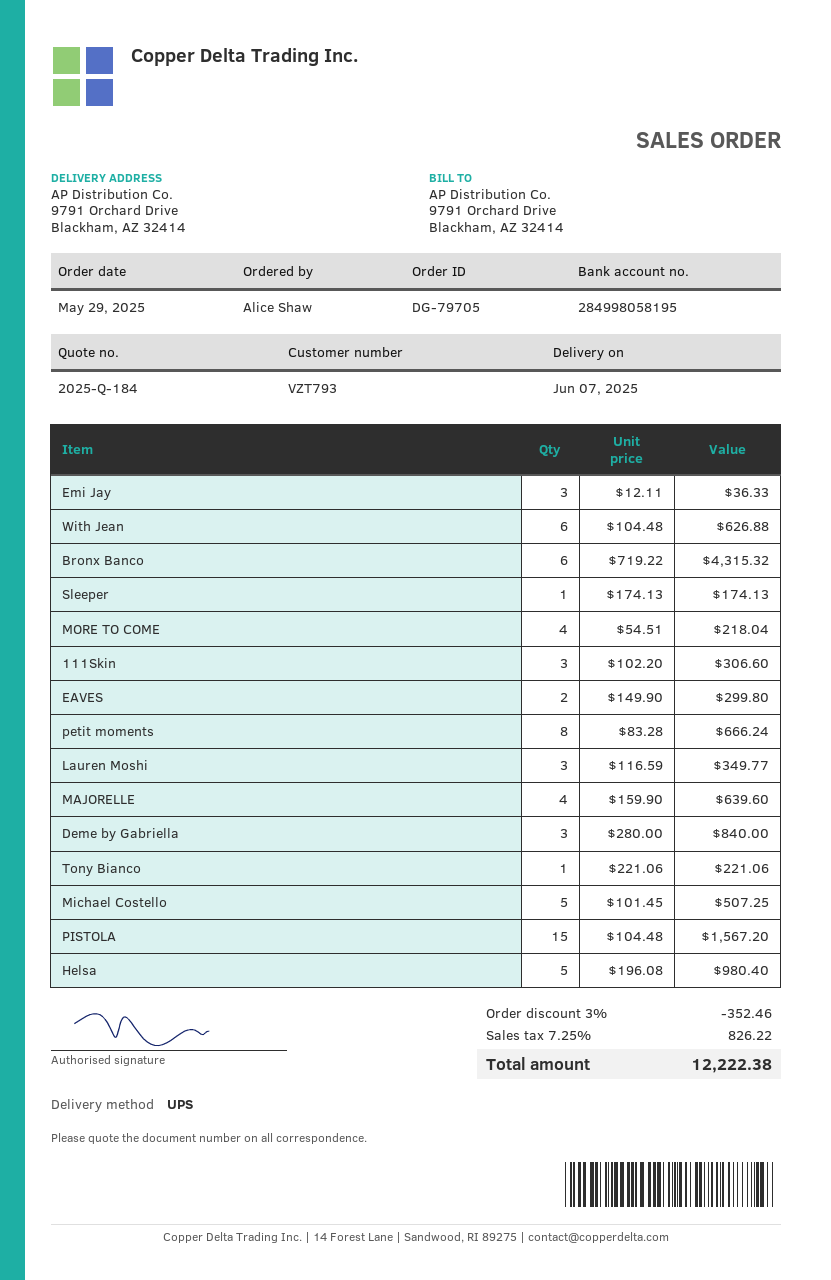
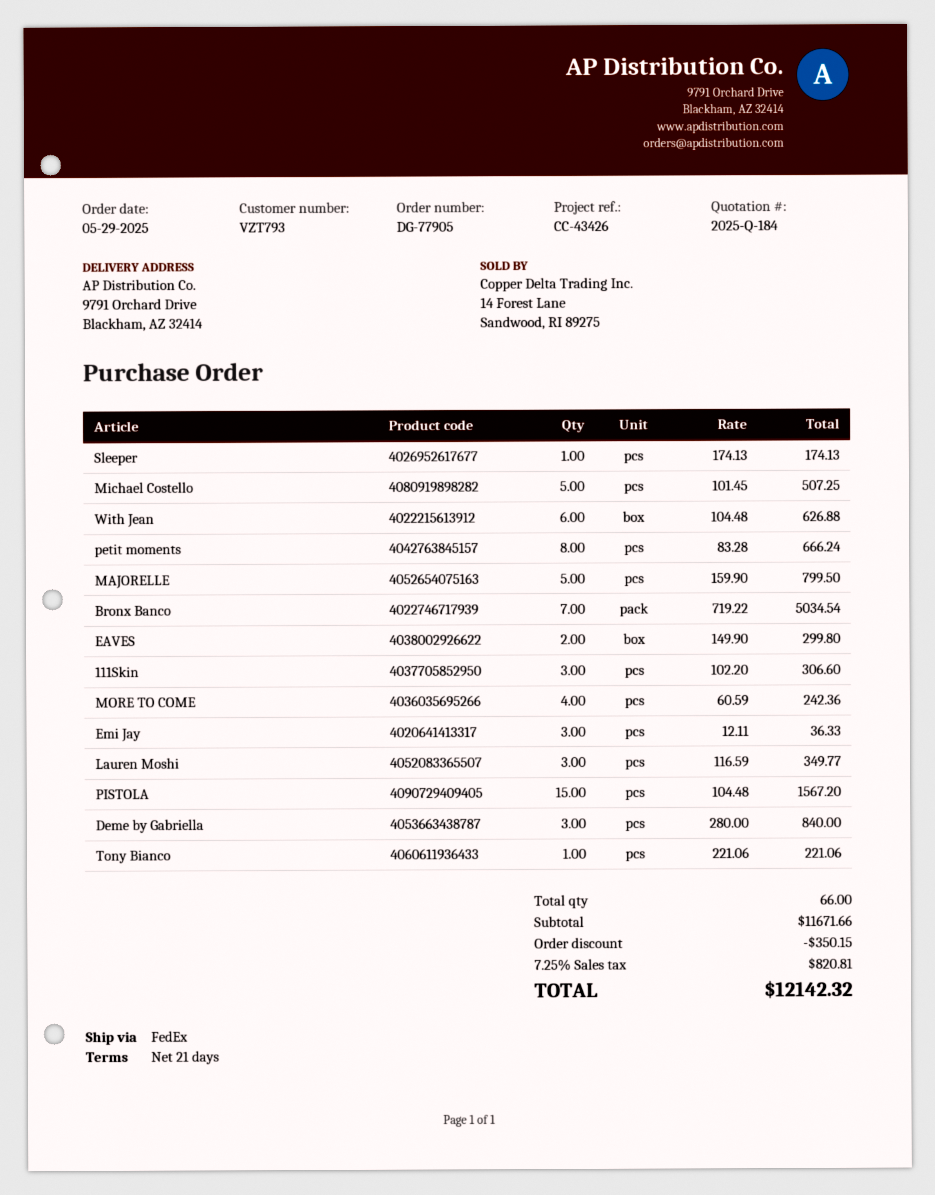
order number: DG-79705 -> DG-77905
shipping method: UPS -> FedEx
Bronx Banco: 6 x 719.22 = 4315.32 -> 7 x 719.22 = 5034.54
MORE TO COME: 4 x 54.51 = 218.04 -> 4 x 60.59 = 242.36
MAJORELLE: 4 x 159.90 = 639.60 -> 5 x 159.90 = 799.50
Helsa: 5 x 196.08 = 980.40 -> none
discount: 352.46 -> 350.15
tax: 7.25% = 826.22 -> 7.25% = 820.81
total: 12222.38 -> 12142.32

